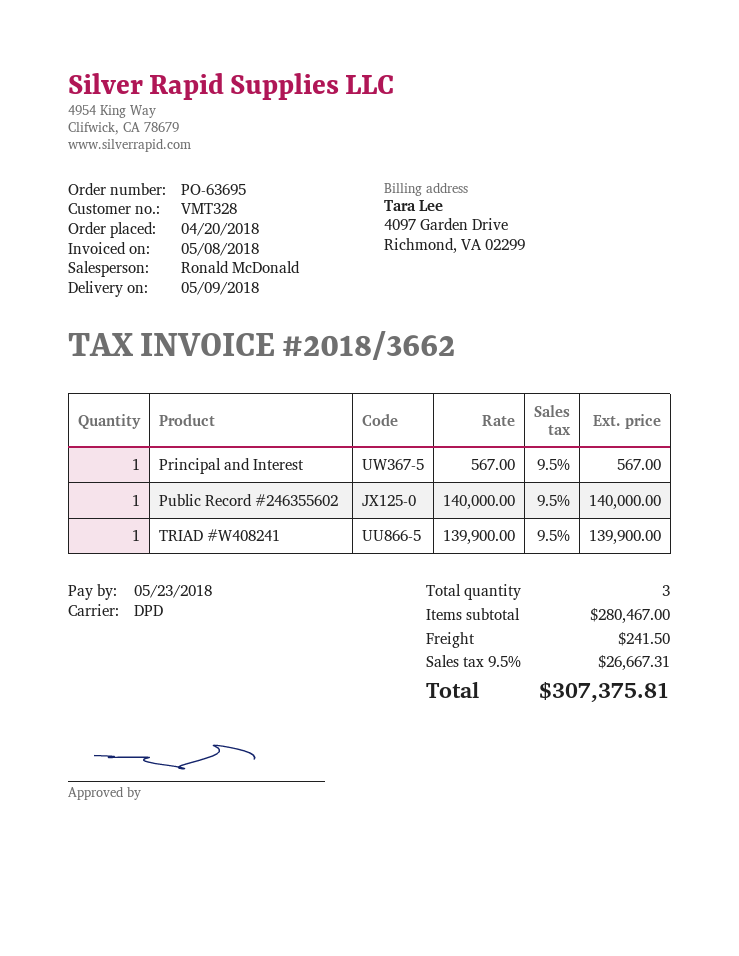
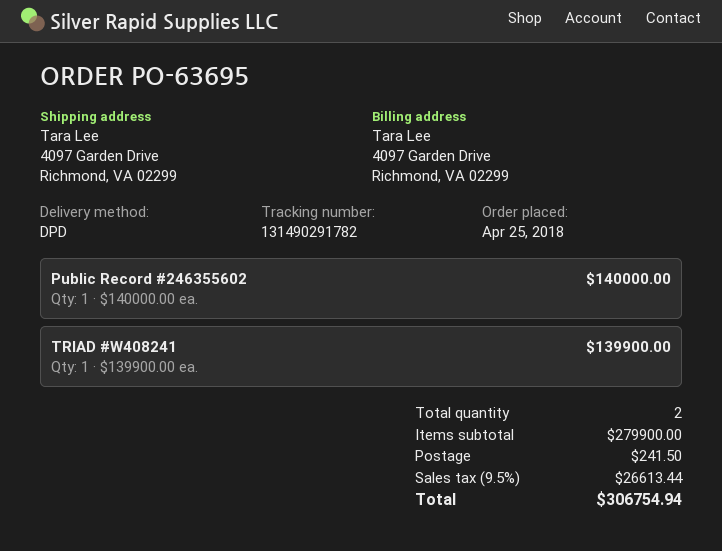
order date: 2018-04-20 -> 2018-04-25
Principal and Interest: 1 x 567.00 = 567.00 -> none
total quantity: 3 -> 2
subtotal: 280467.00 -> 279900.00
tax: 9.5% = 26667.31 -> 9.5% = 26613.44
total: 307375.81 -> 306754.94

